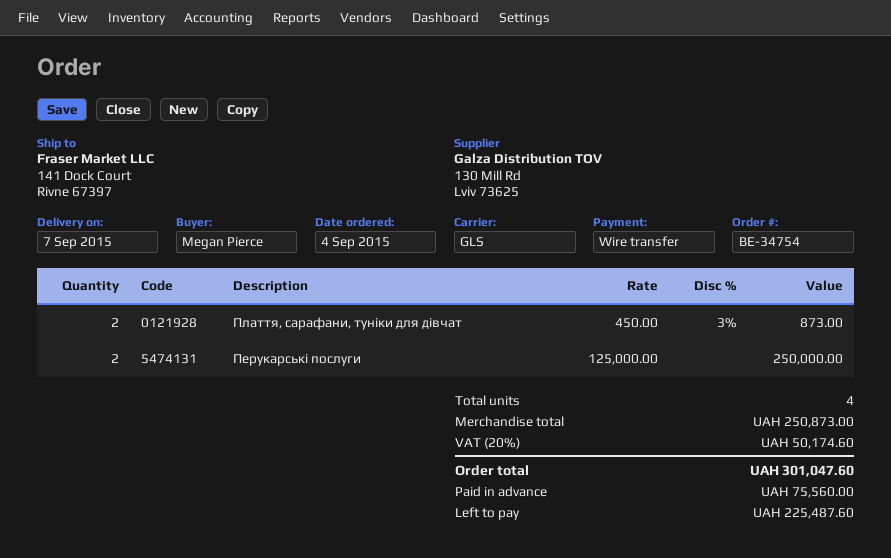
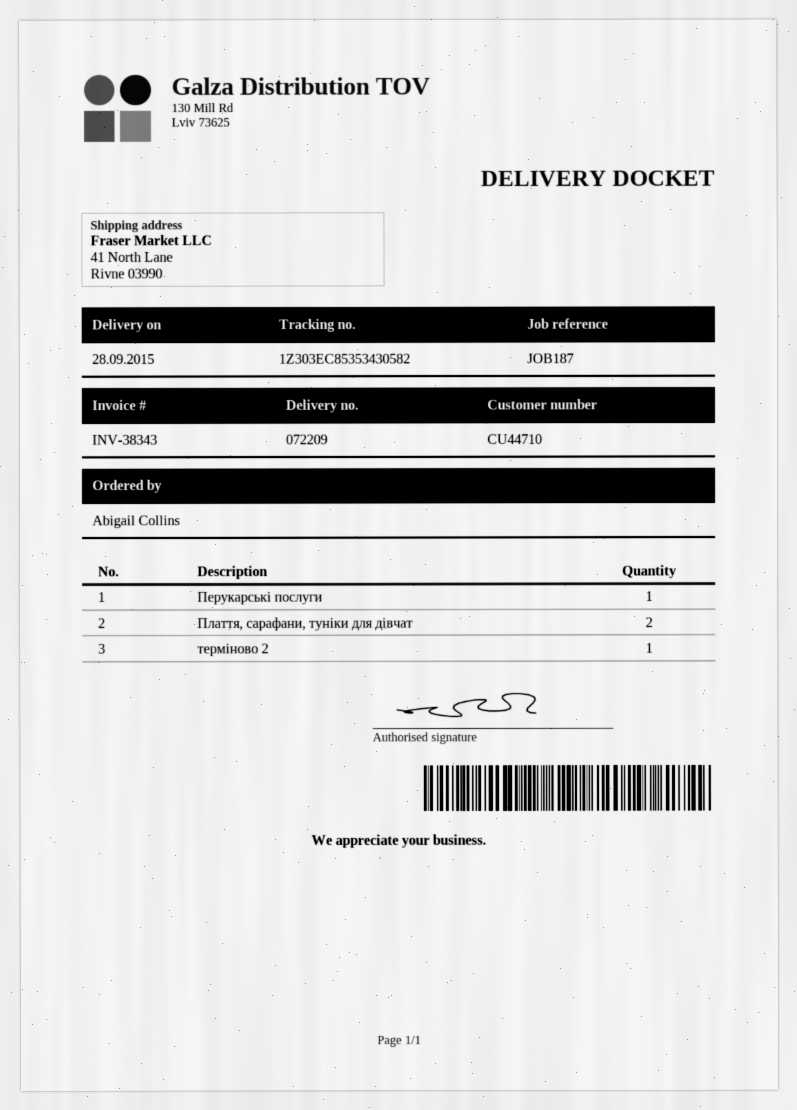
delivery date: 2015-09-07 -> 2015-09-28
ordered by: Megan Pierce -> Abigail Collins
ship to: 141 Dock Court, Rivne 67397 -> 41 North Lane, Rivne 03990
Перукарські послуги: 2 -> 1
терміново 2: none -> 1

